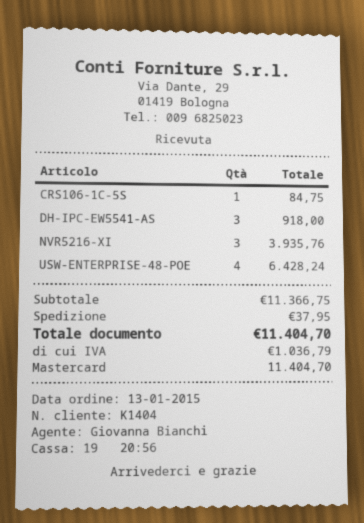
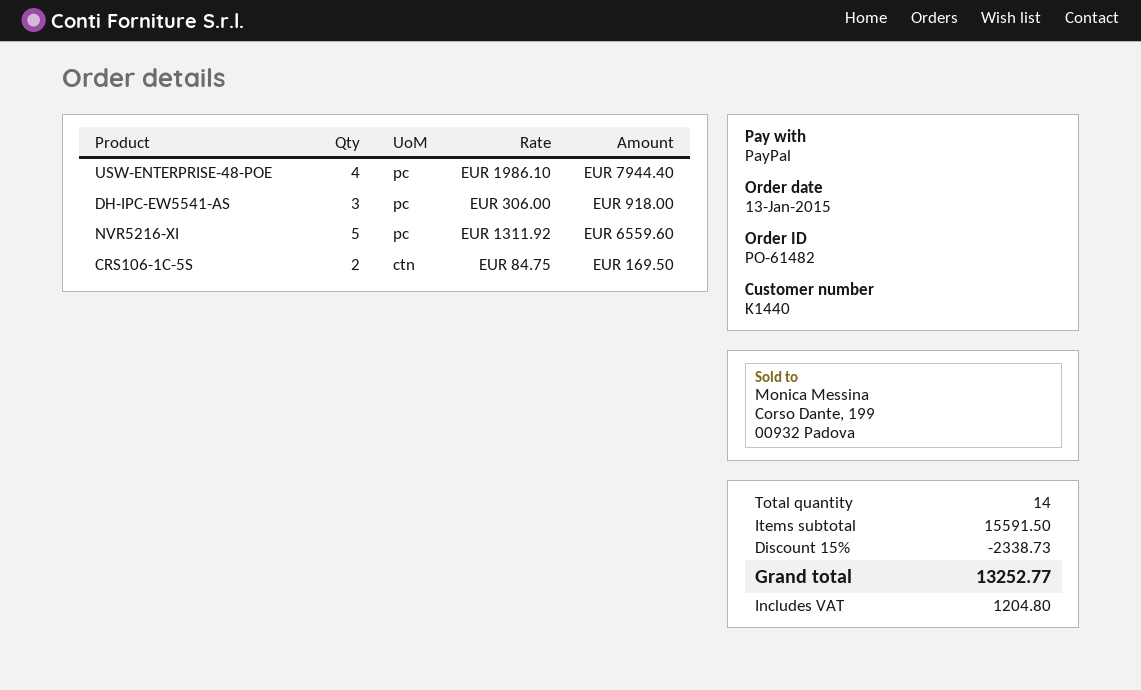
customer number: K1404 -> K1440
payment method: Mastercard -> PayPal
CRS106-1C-5S: 1 for 84.75 -> 2 for 169.50
NVR5216-XI: 3 for 3935.76 -> 5 for 6559.60
USW-ENTERPRISE-48-POE: 4 for 6428.24 -> 4 for 7944.40
subtotal: 11366.75 -> 15591.50
discount: none -> 15% = 2338.73
shipping: 37.95 -> none
tax: 1036.79 -> 1204.80
total: 11404.70 -> 13252.77

